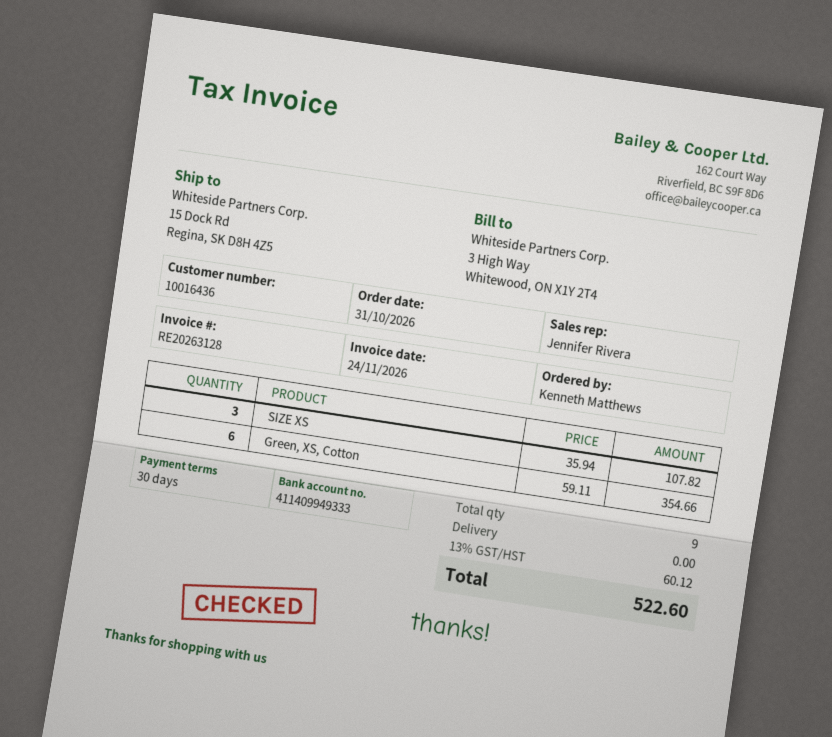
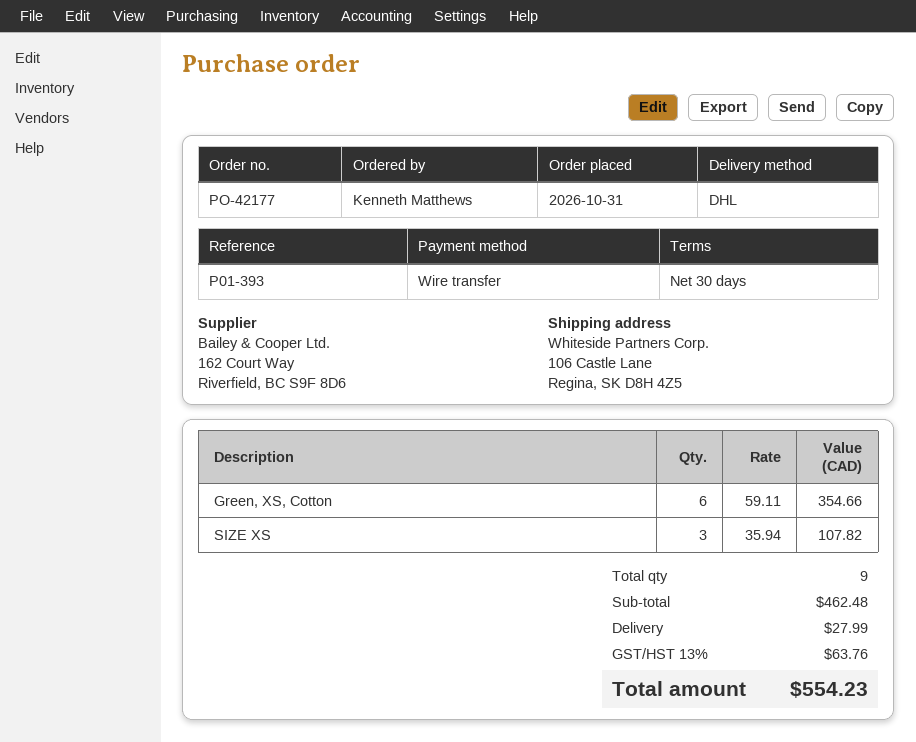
ship to: 15 Dock Rd, Regina, SK D8H 4Z5 -> 106 Castle Lane, Regina, SK D8H 4Z5
shipping: 0.00 -> 27.99
tax: 13% = 60.12 -> 13% = 63.76
total: 522.60 -> 554.23

